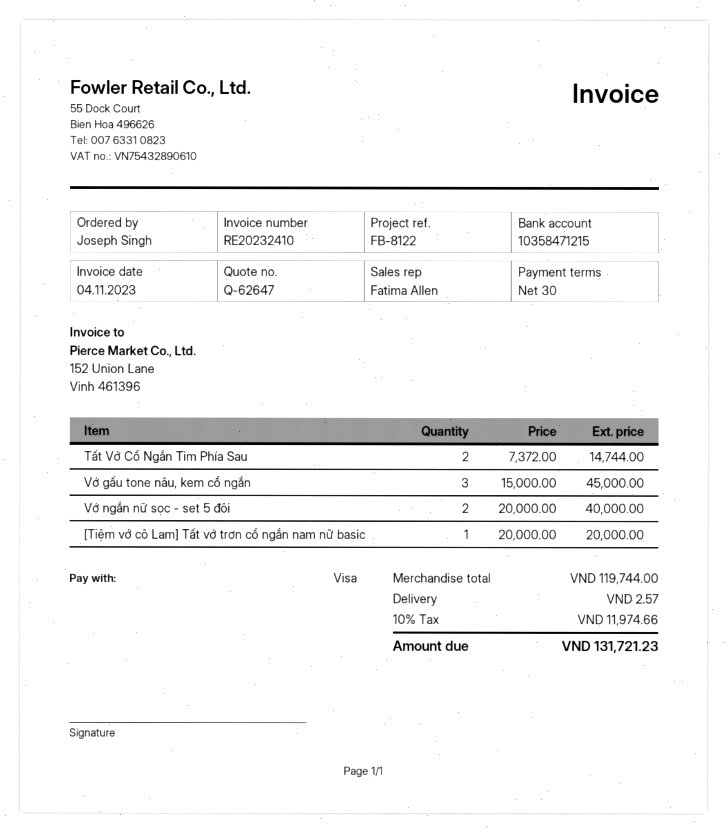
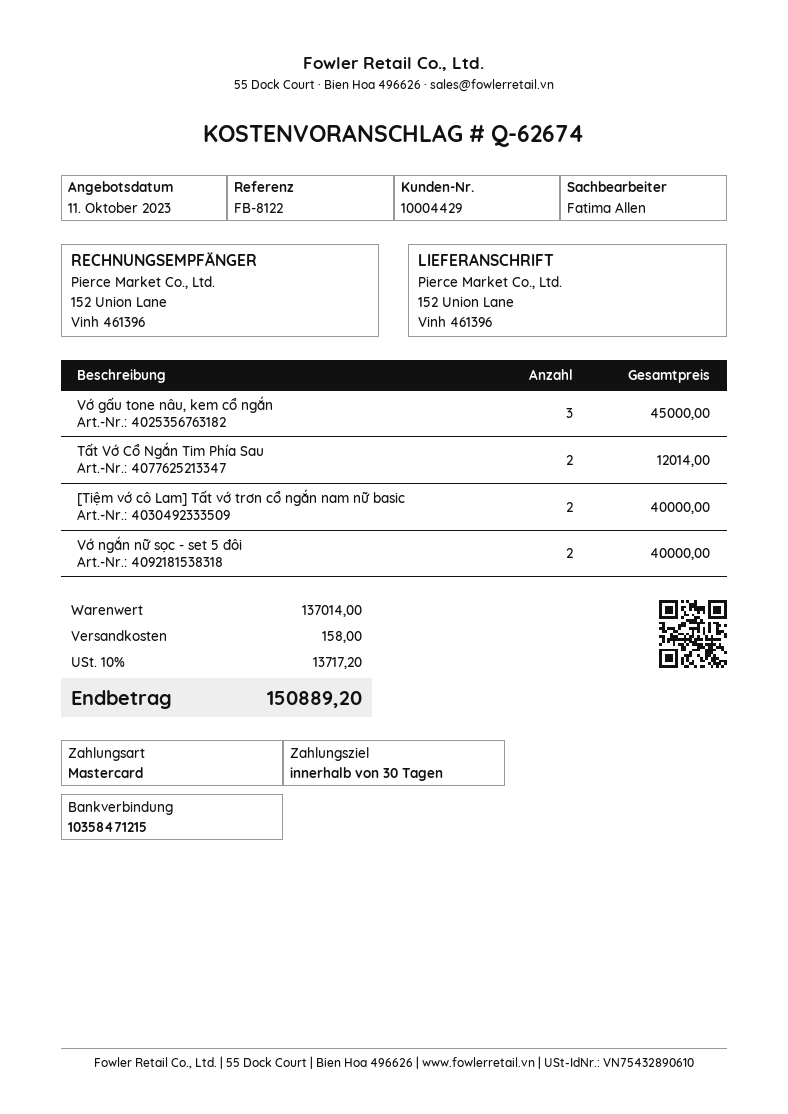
quote number: Q-62647 -> Q-62674
payment method: Visa -> Mastercard
Tất Vớ Cổ Ngắn Tim Phía Sau: 2 for 14744.00 -> 2 for 12014.00
[Tiệm vớ cô Lam] Tất vớ trơn cổ ngắn nam nữ basic: 1 for 20000.00 -> 2 for 40000.00
subtotal: 119744.00 -> 137014.00
shipping: 2.57 -> 158.00
tax: 10% = 11974.66 -> 10% = 13717.20
total: 131721.23 -> 150889.20

